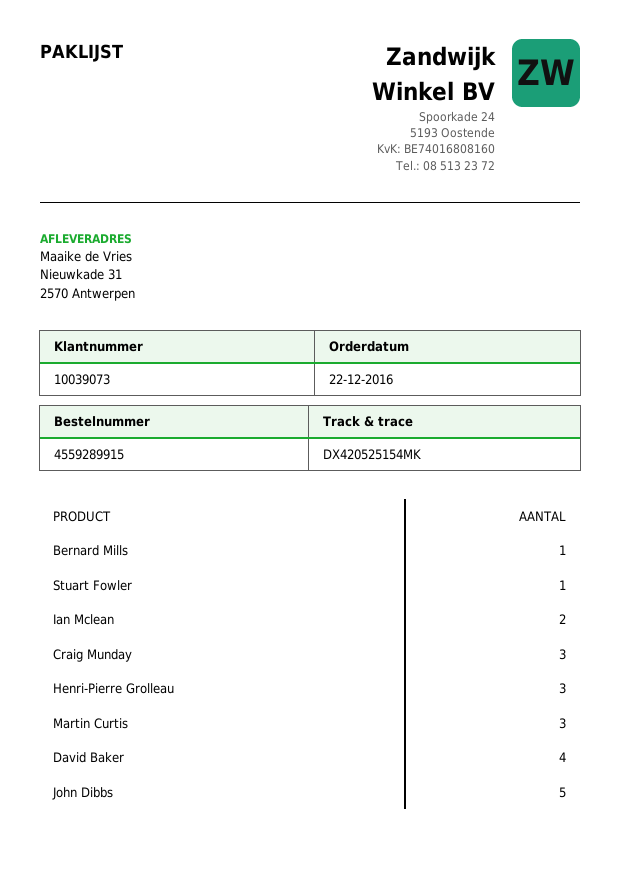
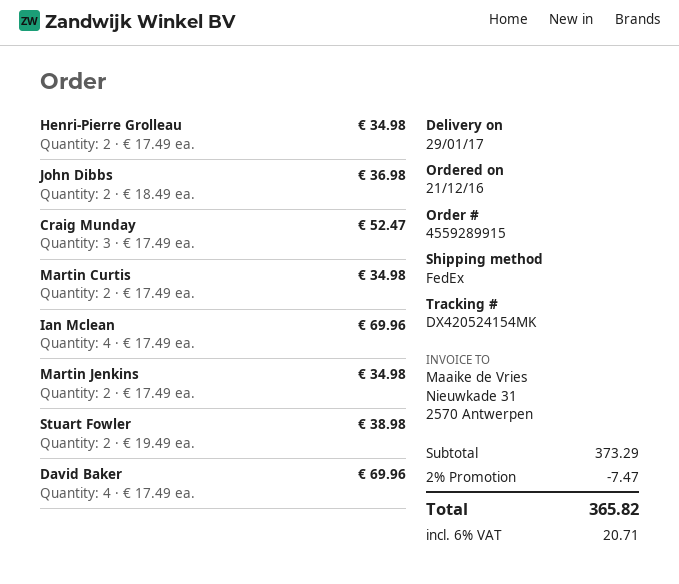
order date: 2016-12-22 -> 2016-12-21
tracking number: DX420525154MK -> DX420524154MK
Bernard Mills: 1 -> none
Stuart Fowler: 1 -> 2
Ian Mclean: 2 -> 4
Henri-Pierre Grolleau: 3 -> 2
Martin Curtis: 3 -> 2
John Dibbs: 5 -> 2
Martin Jenkins: none -> 2

